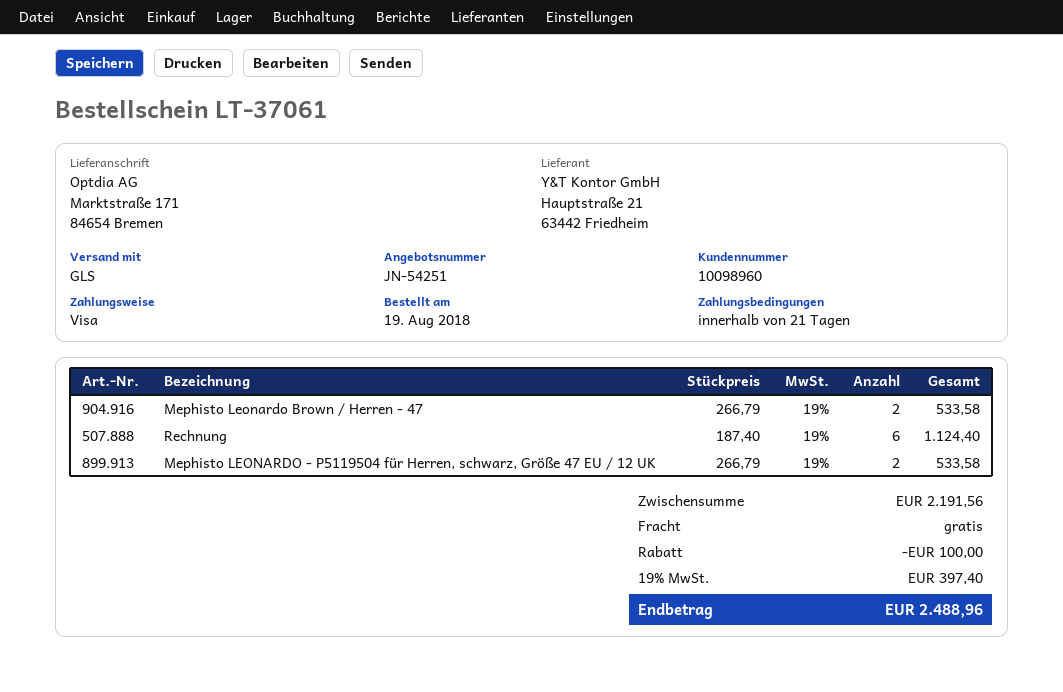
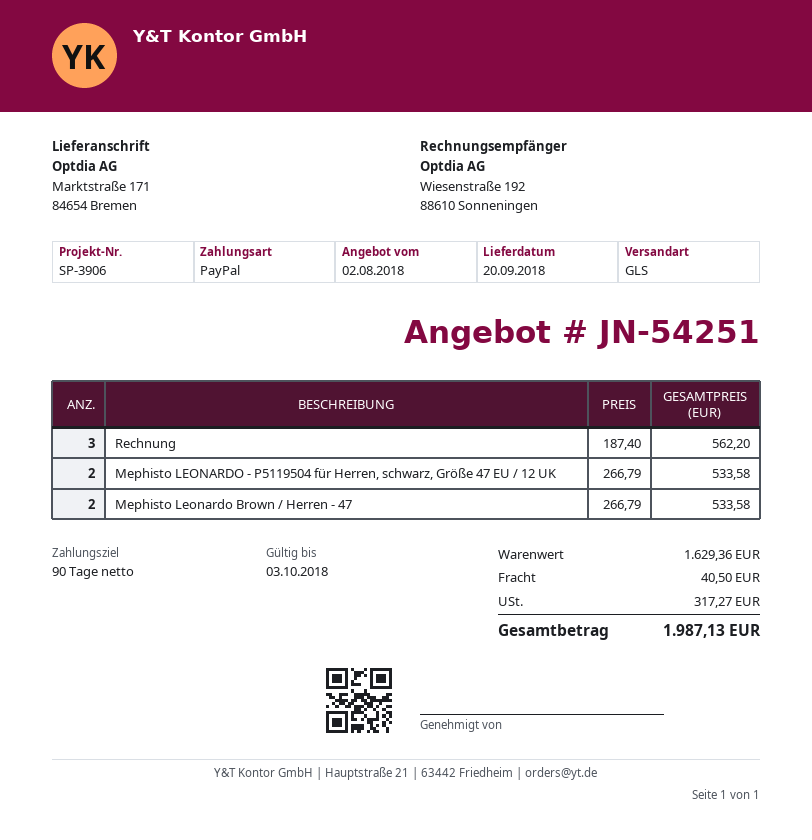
payment terms: 21 days -> 90 days
payment method: Visa -> PayPal
Rechnung: 6 x 187.40 = 1124.40 -> 3 x 187.40 = 562.20
subtotal: 2191.56 -> 1629.36
discount: 100.00 -> none
shipping: 0.00 -> 40.50
tax: 397.40 -> 317.27
total: 2488.96 -> 1987.13

